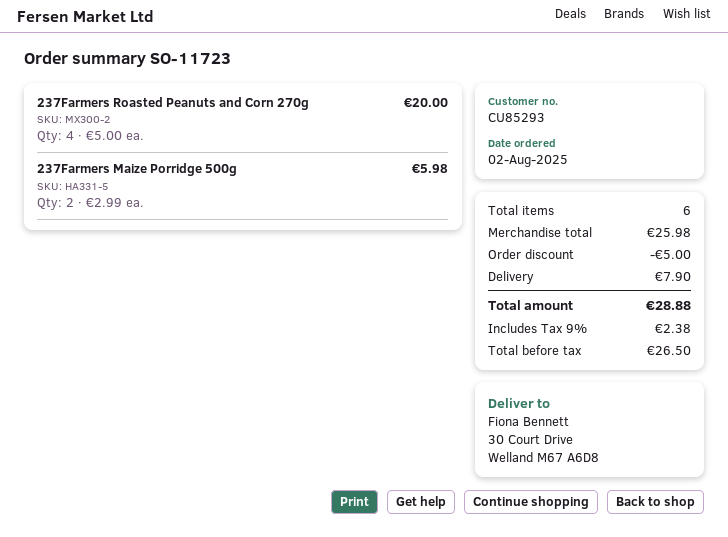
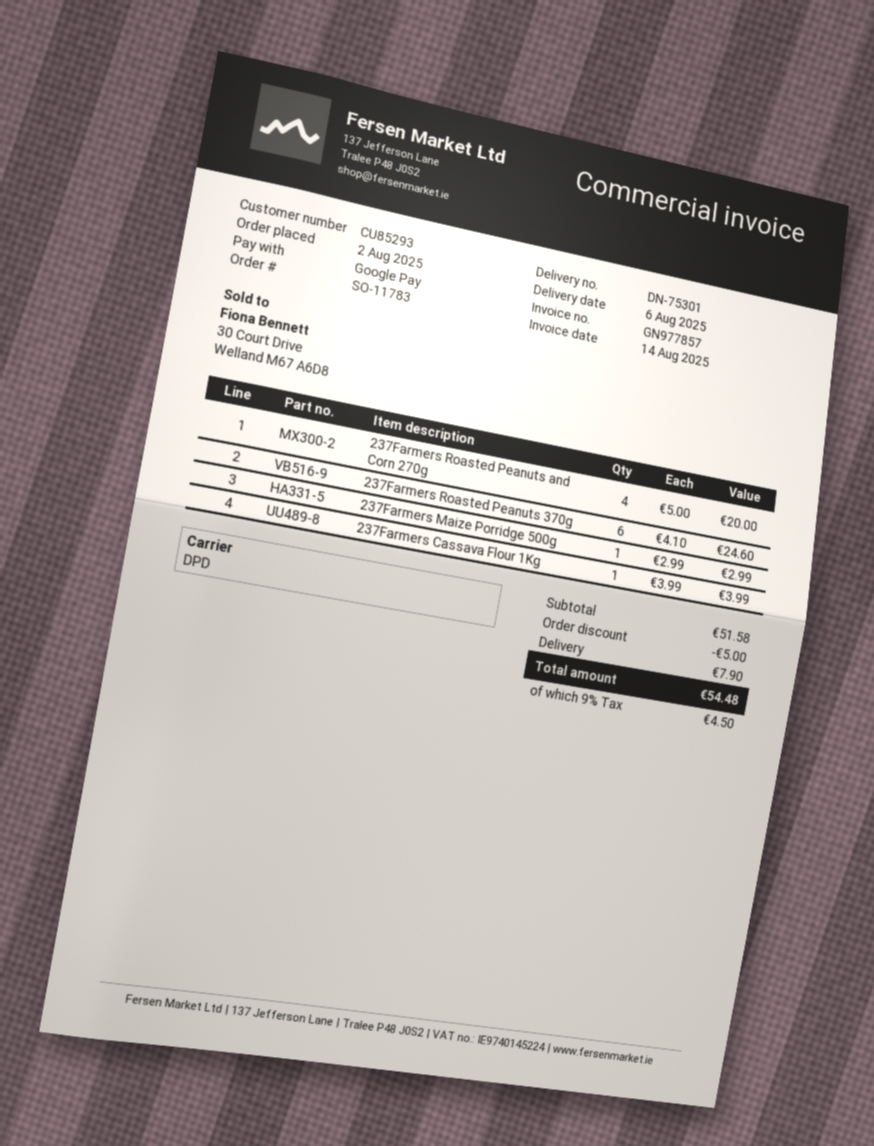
order number: SO-11723 -> SO-11783
237Farmers Maize Porridge 500g: 2 x 2.99 = 5.98 -> 1 x 2.99 = 2.99
237Farmers Roasted Peanuts 370g: none -> 6 x 4.10 = 24.60
237Farmers Cassava Flour 1Kg: none -> 1 x 3.99 = 3.99
subtotal: 25.98 -> 51.58
tax: 9% = 2.38 -> 9% = 4.50
total: 28.88 -> 54.48

